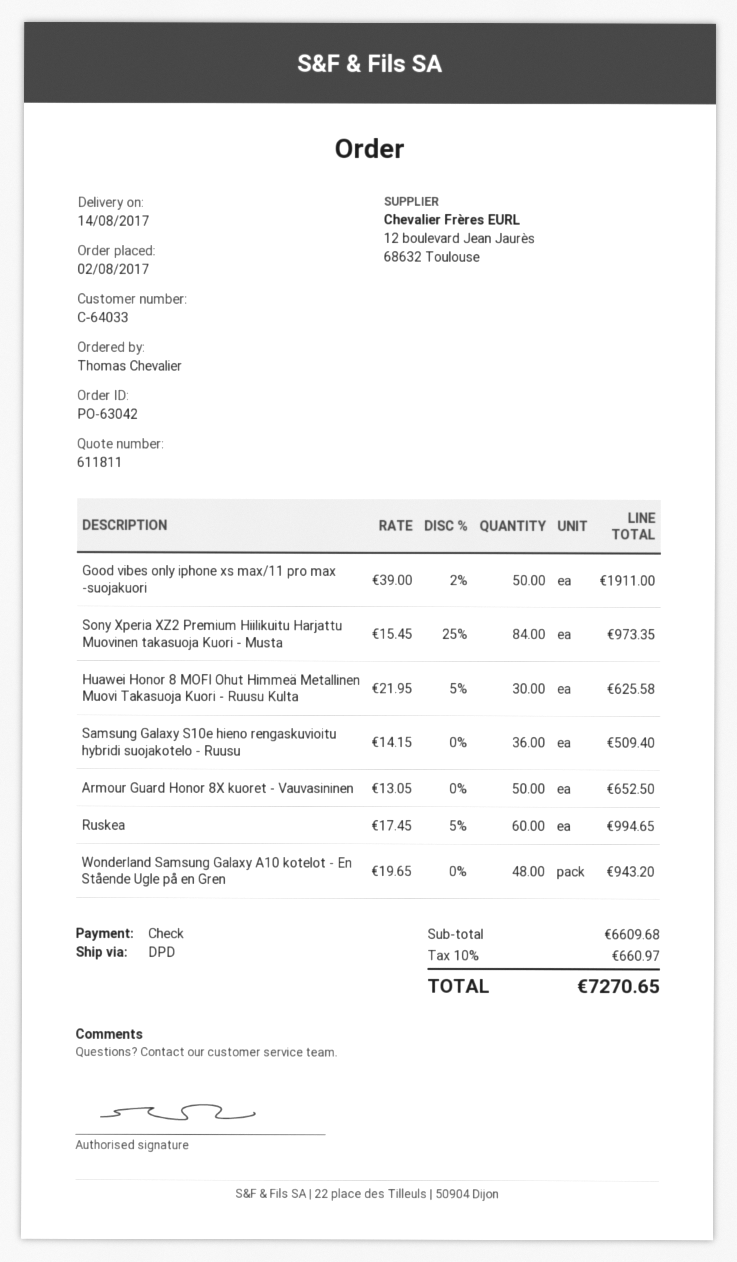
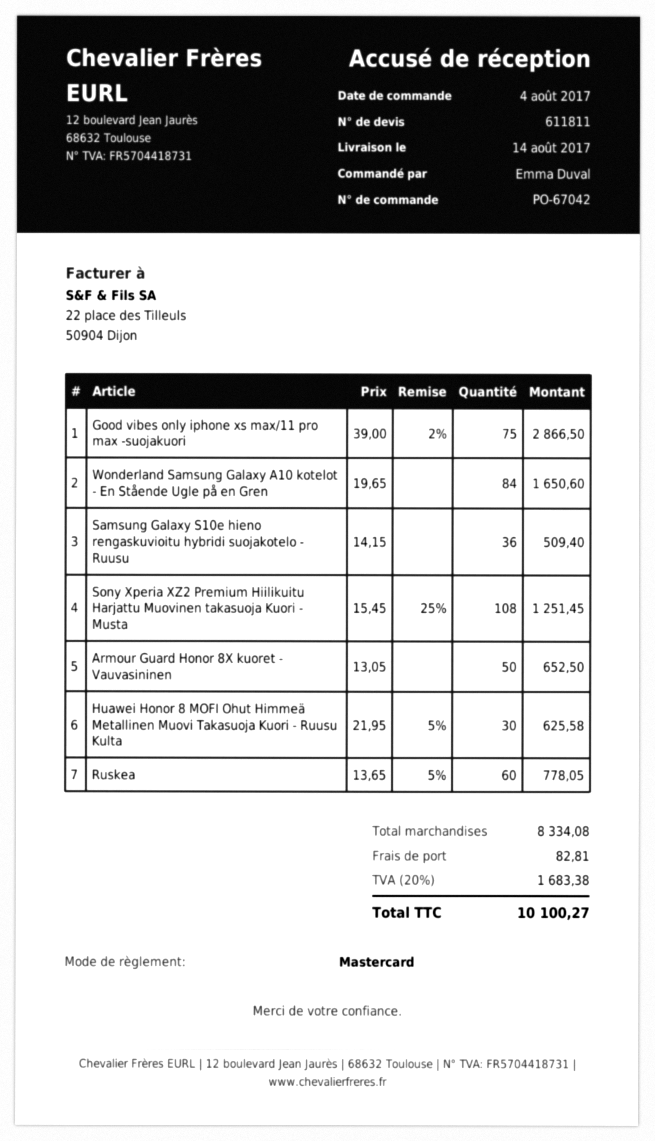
order number: PO-63042 -> PO-67042
order date: 2017-08-02 -> 2017-08-04
ordered by: Thomas Chevalier -> Emma Duval
payment method: cheque -> Mastercard
Good vibes only iphone xs max/11 pro max -suojakuori: 50 x 39.00 - 2% = 1911.00 -> 75 x 39.00 - 2% = 2866.50
Sony Xperia XZ2 Premium Hiilikuitu Harjattu Muovinen takasuoja Kuori - Musta: 84 x 15.45 - 25% = 973.35 -> 108 x 15.45 - 25% = 1251.45
Ruskea: 60 x 17.45 - 5% = 994.65 -> 60 x 13.65 - 5% = 778.05
Wonderland Samsung Galaxy A10 kotelot - En Stående Ugle på en Gren: 48 x 19.65 = 943.20 -> 84 x 19.65 = 1650.60
subtotal: 6609.68 -> 8334.08
shipping: none -> 82.81
tax: 10% = 660.97 -> 20% = 1683.38
total: 7270.65 -> 10100.27

